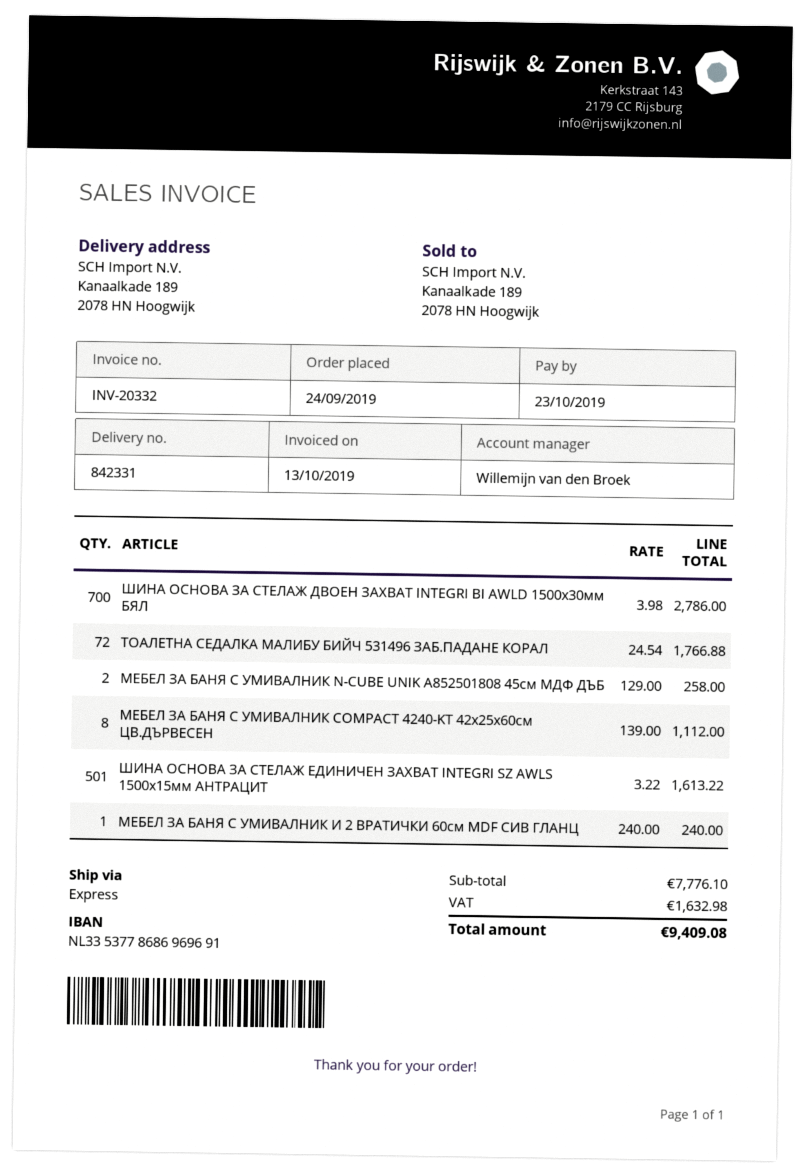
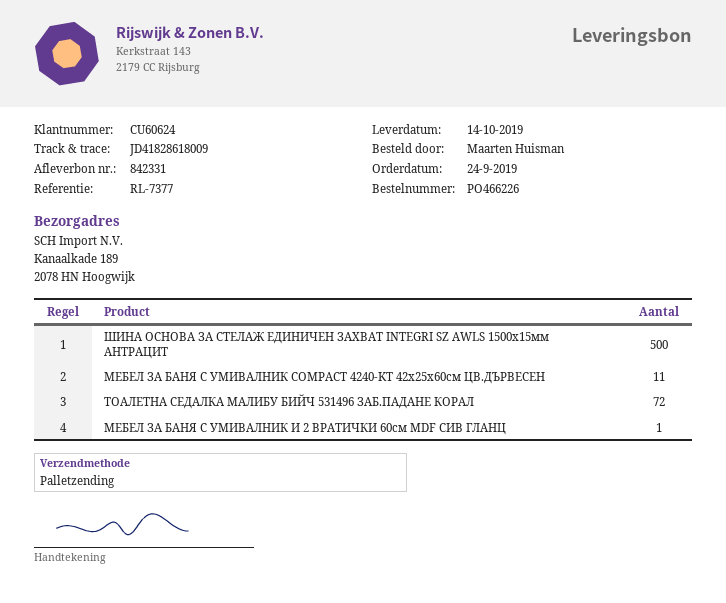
shipping method: express -> pallet freight
ШИНА ОСНОВА ЗА СТЕЛАЖ ДВОЕН ЗАХВАТ INTEGRI BI AWLD 1500х30мм БЯЛ: 700 -> none
МЕБЕЛ ЗА БАНЯ С УМИВАЛНИК N-CUBE UNIK A852501808 45см МДФ ДЪБ: 2 -> none
МЕБЕЛ ЗА БАНЯ С УМИВАЛНИК COMPACT 4240-KT 42x25x60см ЦВ.ДЪРВЕСЕН: 8 -> 11
ШИНА ОСНОВА ЗА СТЕЛАЖ ЕДИНИЧЕН ЗАХВАТ INTEGRI SZ AWLS 1500х15мм АНТРАЦИТ: 501 -> 500

